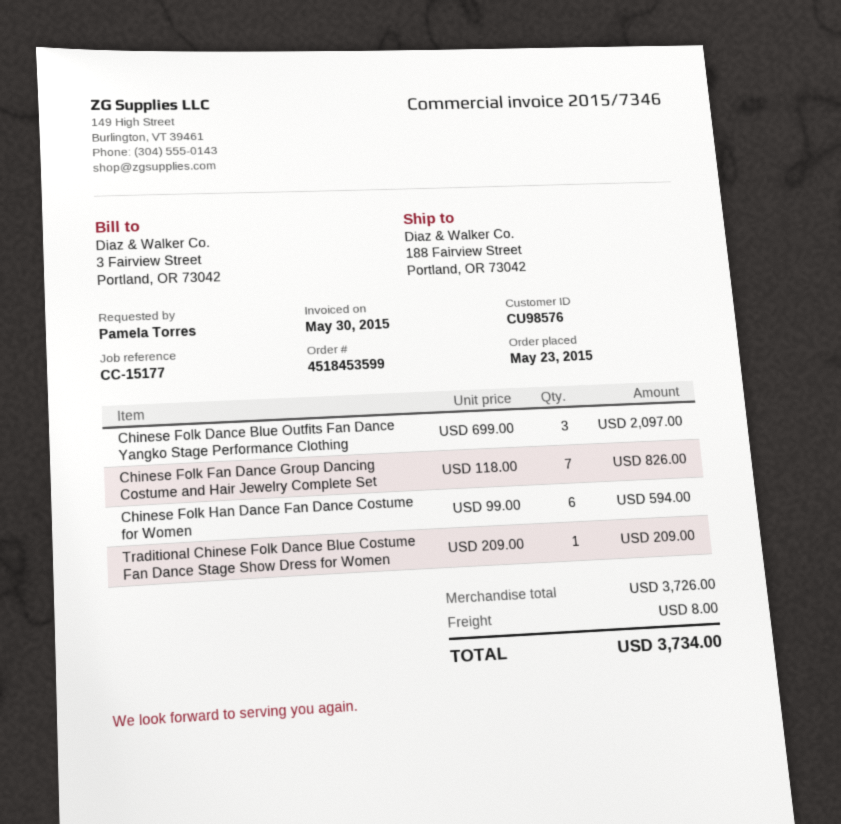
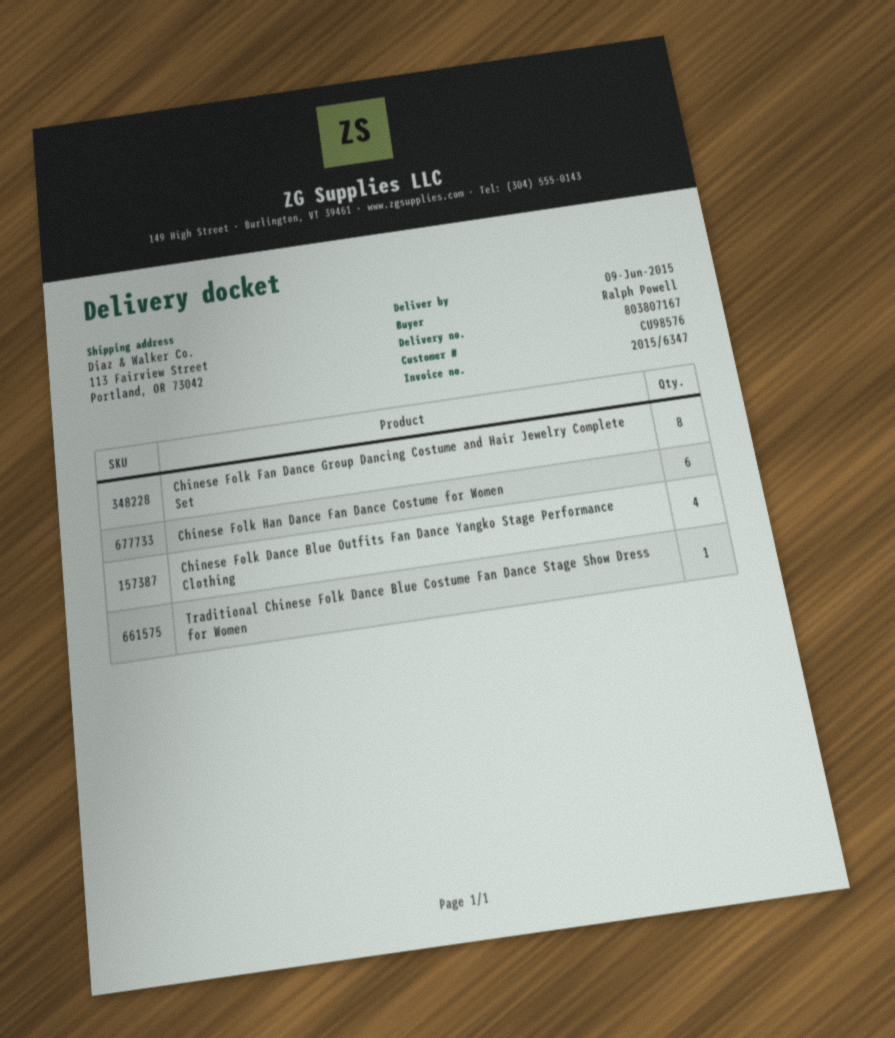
invoice number: 2015/7346 -> 2015/6347
ordered by: Pamela Torres -> Ralph Powell
ship to: 188 Fairview Street, Portland, OR 73042 -> 113 Fairview Street, Portland, OR 73042
Chinese Folk Dance Blue Outfits Fan Dance Yangko Stage Performance Clothing: 3 -> 4
Chinese Folk Fan Dance Group Dancing Costume and Hair Jewelry Complete Set: 7 -> 8

